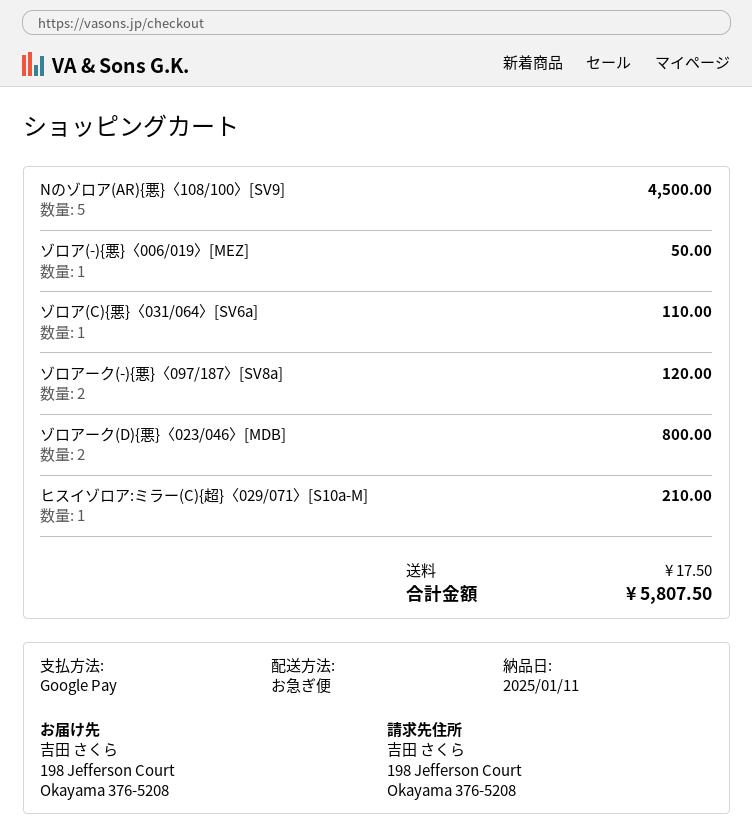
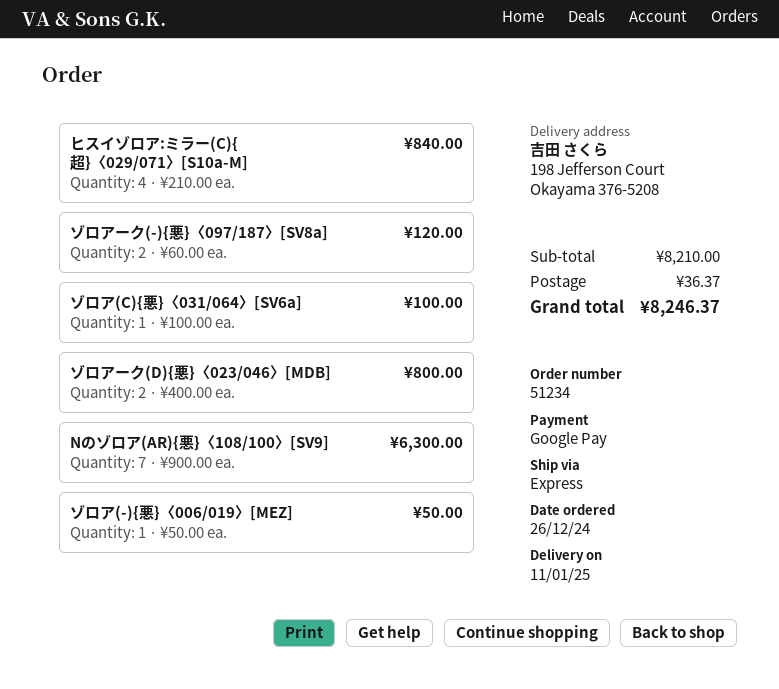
Nのゾロア(AR){悪}〈108/100〉[SV9]: 5 for 4500.00 -> 7 for 6300.00
ゾロア(C){悪}〈031/064〉[SV6a]: 1 for 110.00 -> 1 for 100.00
ヒスイゾロア:ミラー(C){超}〈029/071〉[S10a-M]: 1 for 210.00 -> 4 for 840.00
shipping: 17.50 -> 36.37
total: 5807.50 -> 8246.37

